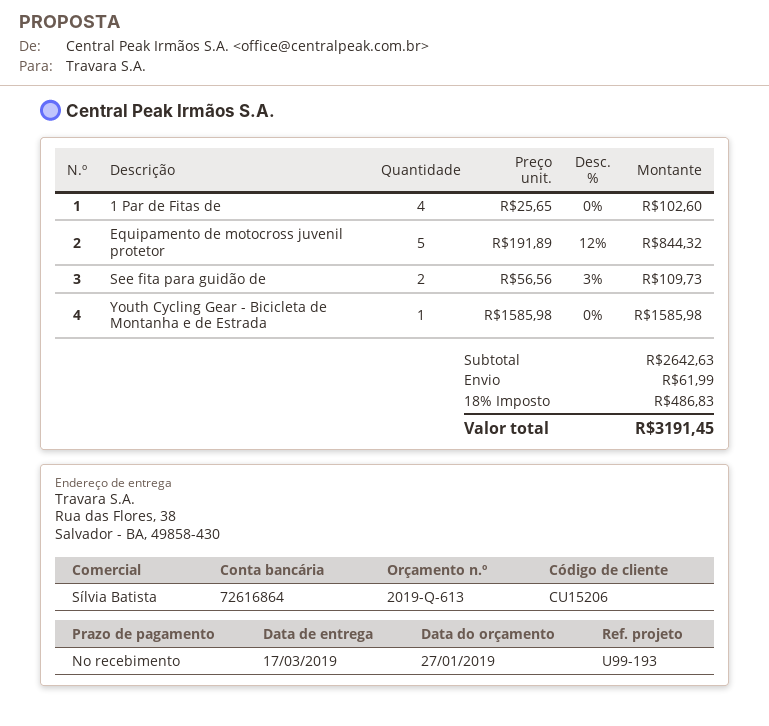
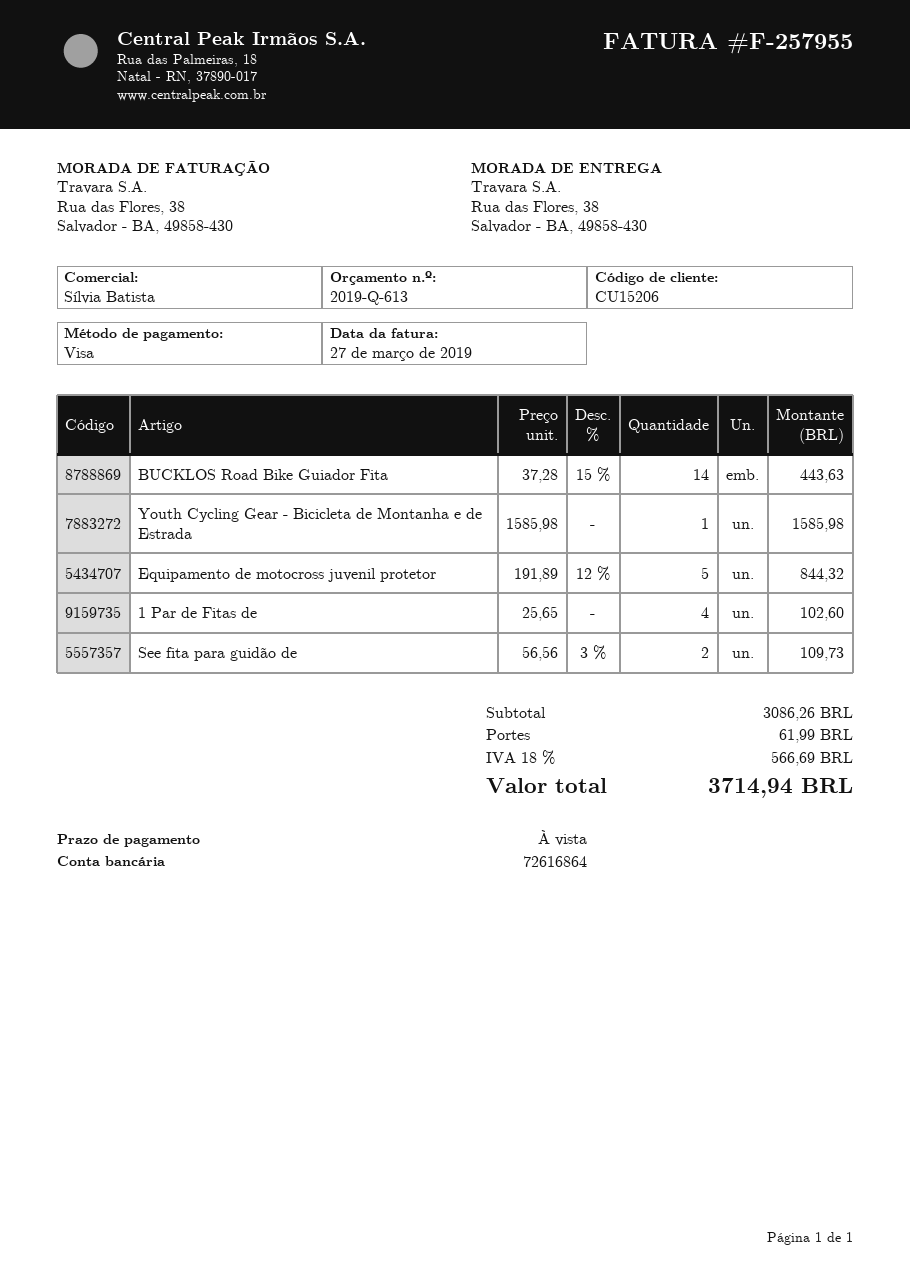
BUCKLOS Road Bike Guiador Fita: none -> 14 x 37.28 - 15% = 443.63
subtotal: 2642.63 -> 3086.26
tax: 18% = 486.83 -> 18% = 566.69
total: 3191.45 -> 3714.94

